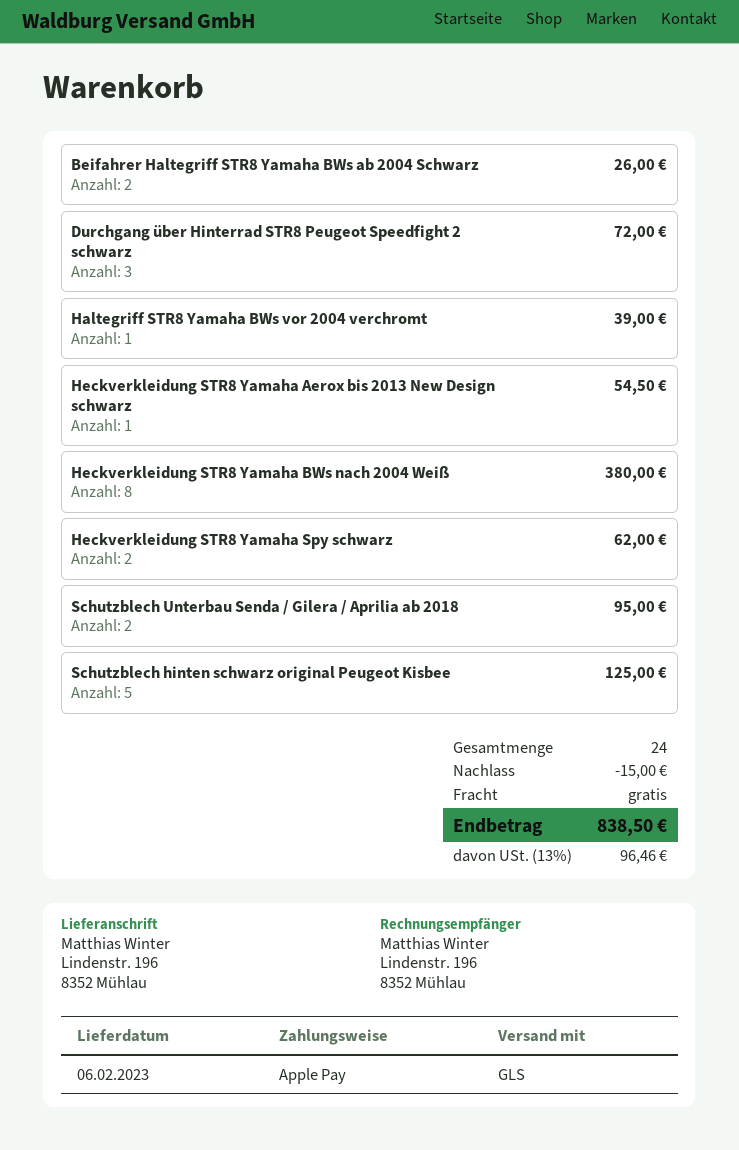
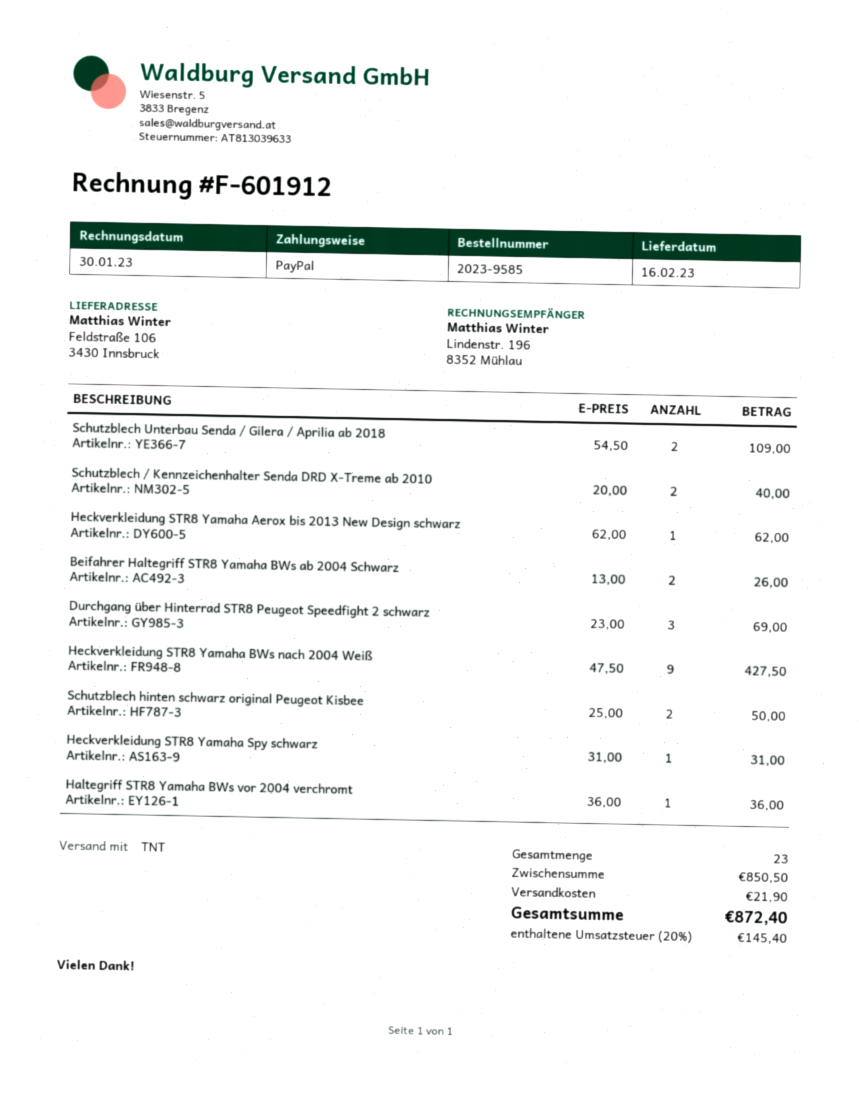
delivery date: 2023-02-06 -> 2023-02-16
payment method: Apple Pay -> PayPal
shipping method: GLS -> TNT
ship to: Lindenstr. 196, 8352 Mühlau -> Feldstraße 106, 3430 Innsbruck
Durchgang über Hinterrad STR8 Peugeot Speedfight 2 schwarz: 3 for 72.00 -> 3 for 69.00
Haltegriff STR8 Yamaha BWs vor 2004 verchromt: 1 for 39.00 -> 1 for 36.00
Heckverkleidung STR8 Yamaha Aerox bis 2013 New Design schwarz: 1 for 54.50 -> 1 for 62.00
Heckverkleidung STR8 Yamaha BWs nach 2004 Weiß: 8 for 380.00 -> 9 for 427.50
Heckverkleidung STR8 Yamaha Spy schwarz: 2 for 62.00 -> 1 for 31.00
Schutzblech Unterbau Senda / Gilera / Aprilia ab 2018: 2 for 95.00 -> 2 for 109.00
Schutzblech hinten schwarz original Peugeot Kisbee: 5 for 125.00 -> 2 for 50.00
Schutzblech / Kennzeichenhalter Senda DRD X-Treme ab 2010: none -> 2 for 40.00
total quantity: 24 -> 23
discount: 15.00 -> none
shipping: 0.00 -> 21.90
tax: 13% = 96.46 -> 20% = 145.40
total: 838.50 -> 872.40

